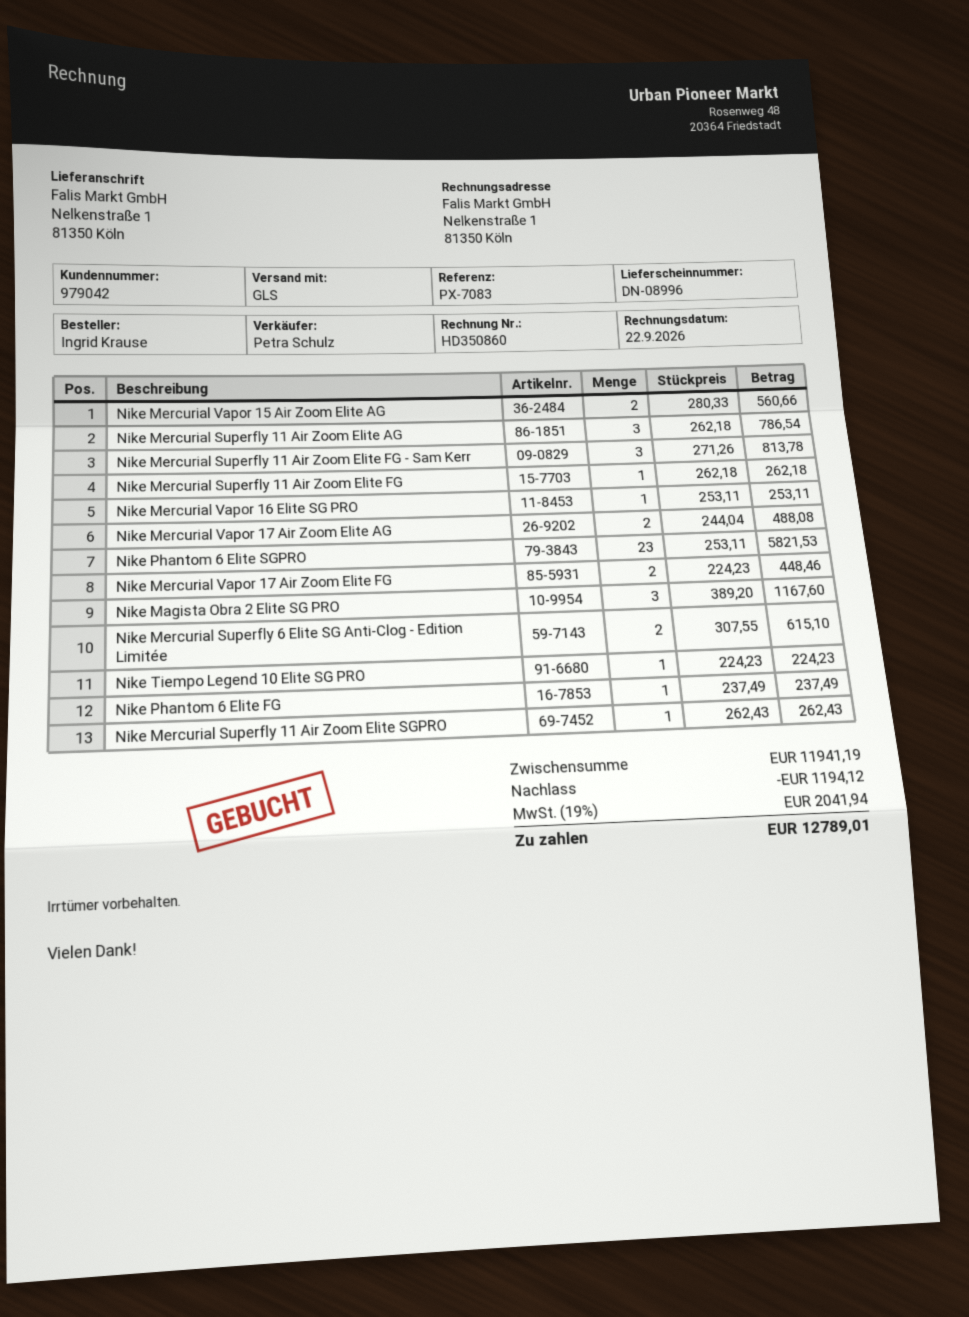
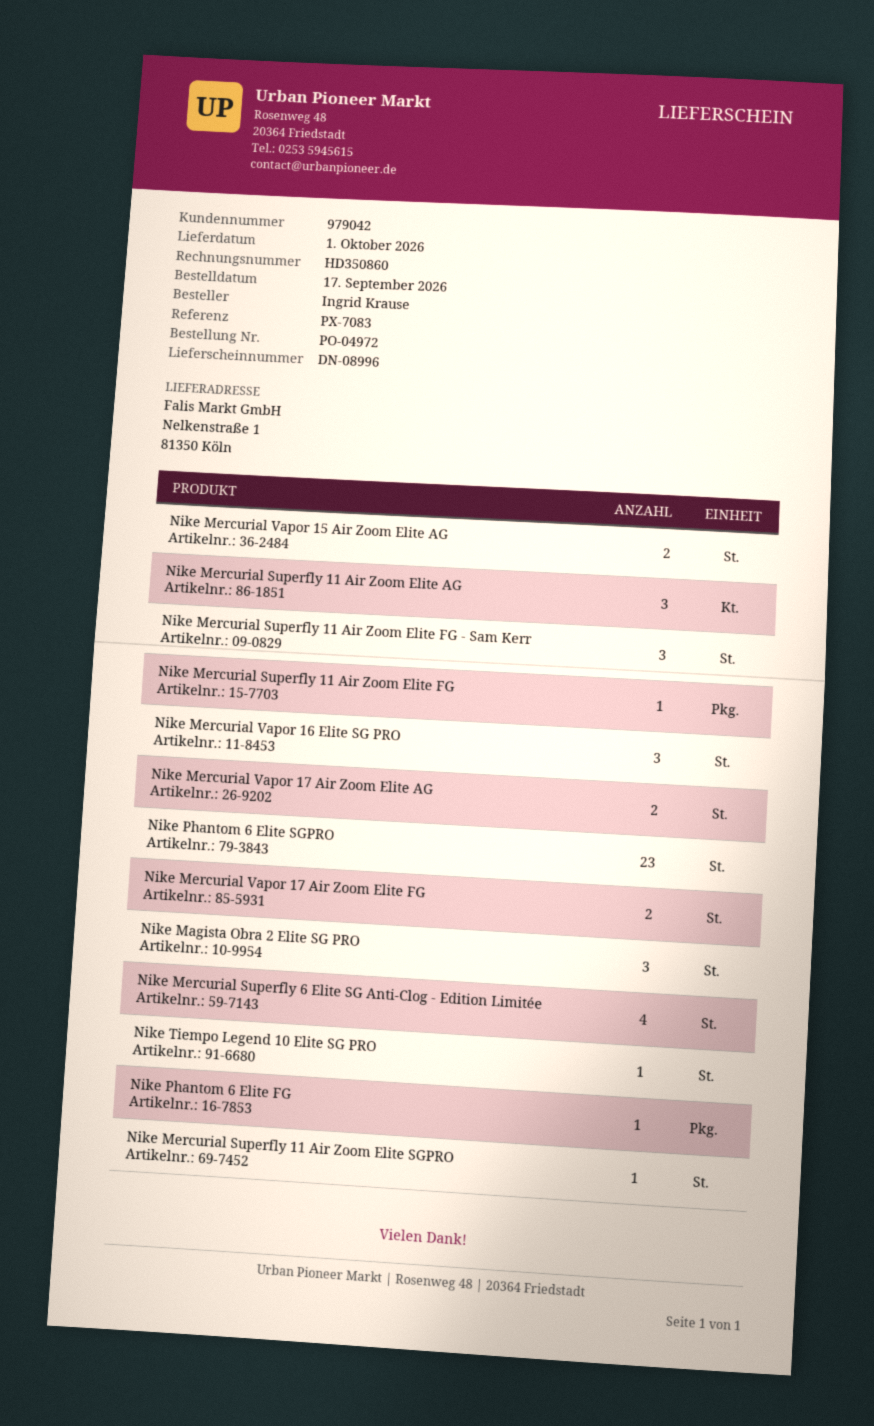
Nike Mercurial Vapor 16 Elite SG PRO: 1 -> 3
Nike Mercurial Superfly 6 Elite SG Anti-Clog - Edition Limitée: 2 -> 4

